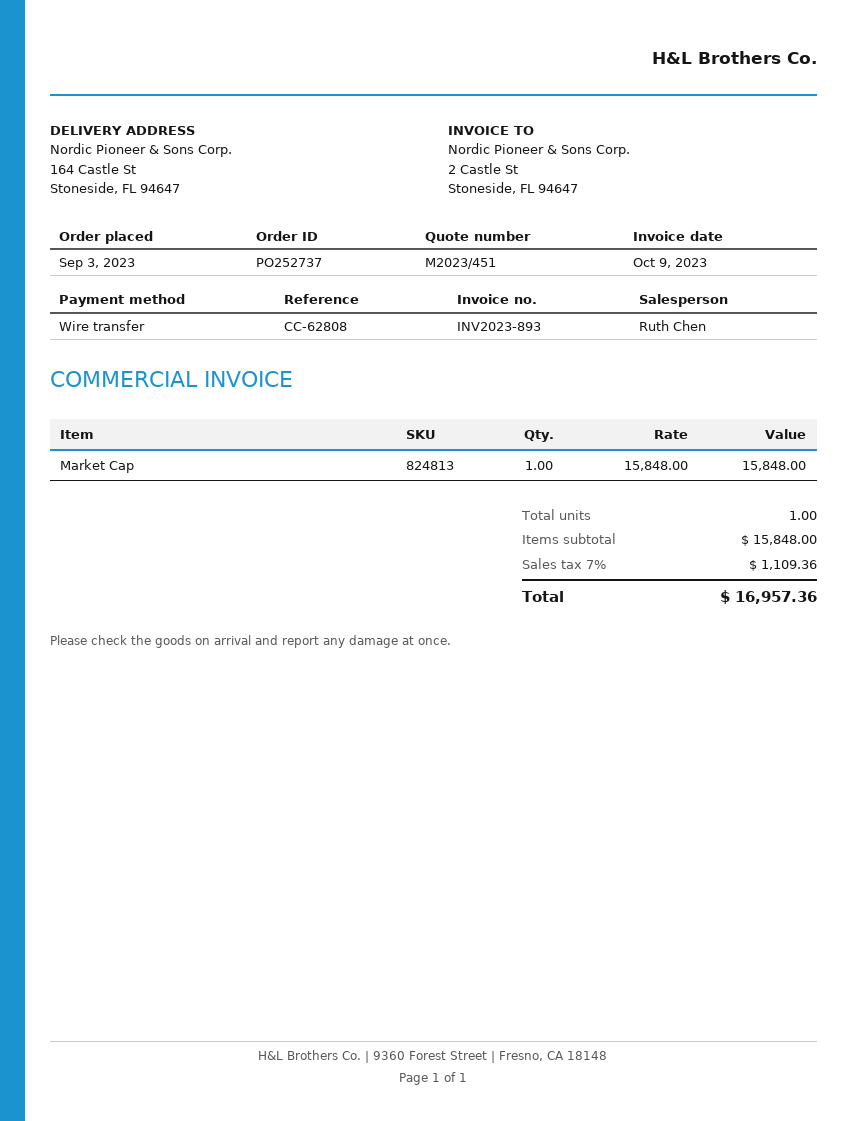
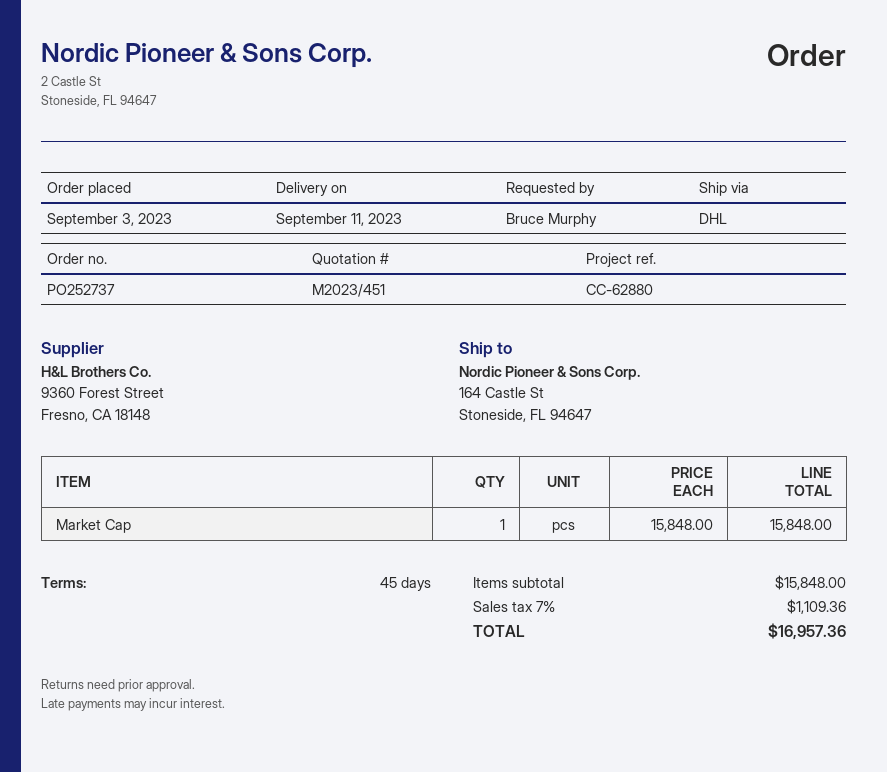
reference: CC-62808 -> CC-62880

